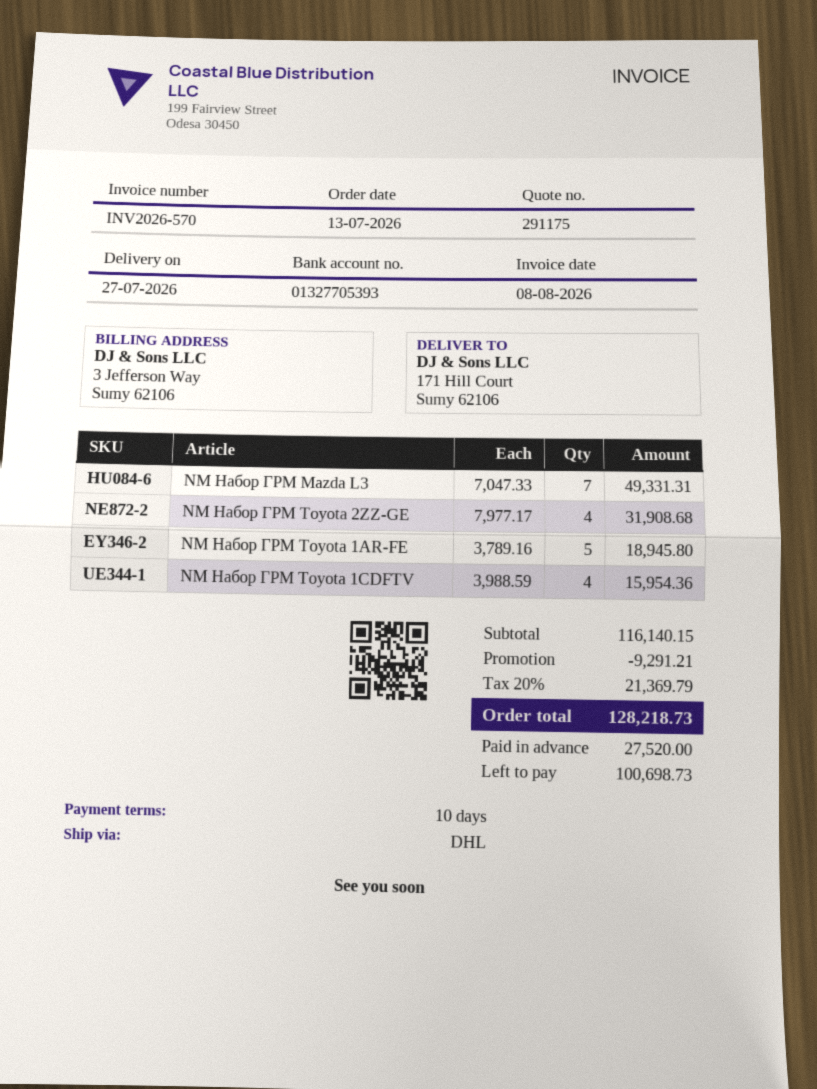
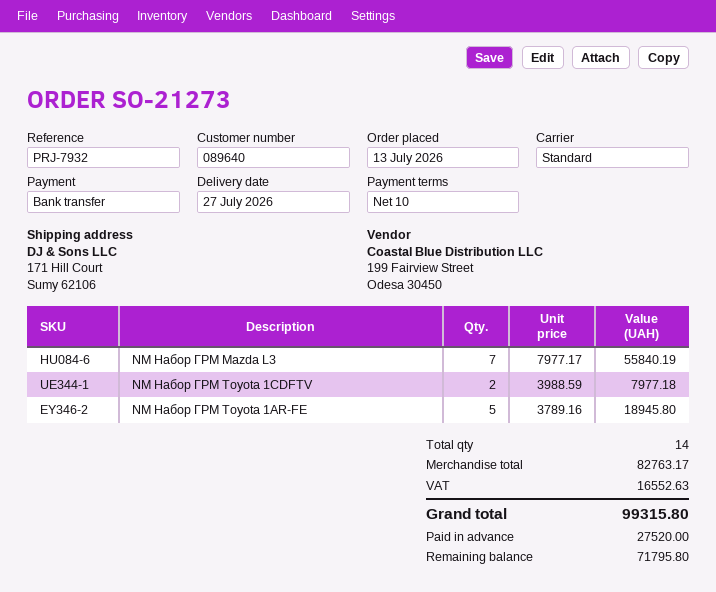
shipping method: DHL -> standard
NM Набор ГРМ Mazda L3: 7 x 7047.33 = 49331.31 -> 7 x 7977.17 = 55840.19
NM Набор ГРМ Toyota 2ZZ-GE: 4 x 7977.17 = 31908.68 -> none
NM Набор ГРМ Toyota 1CDFTV: 4 x 3988.59 = 15954.36 -> 2 x 3988.59 = 7977.18
subtotal: 116140.15 -> 82763.17
discount: 9291.21 -> none
tax: 21369.79 -> 16552.63
total: 128218.73 -> 99315.80
balance: 100698.73 -> 71795.80

